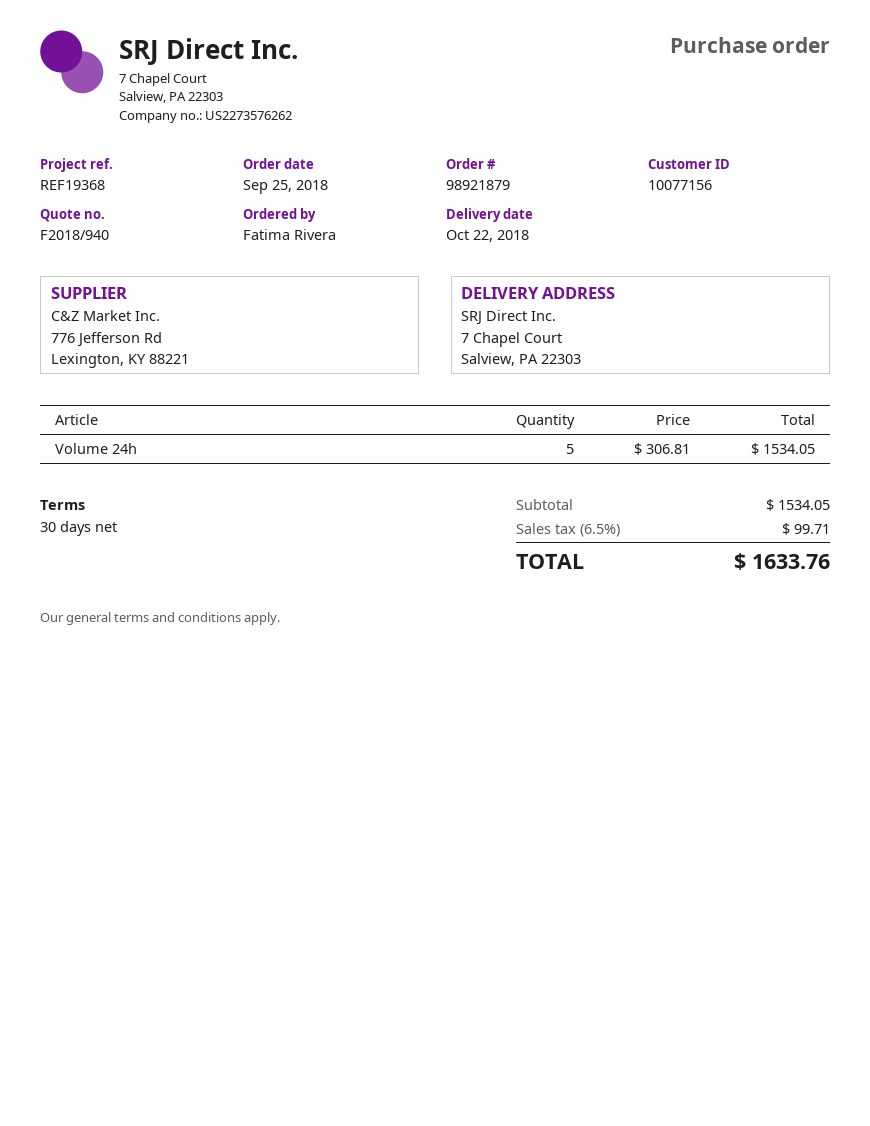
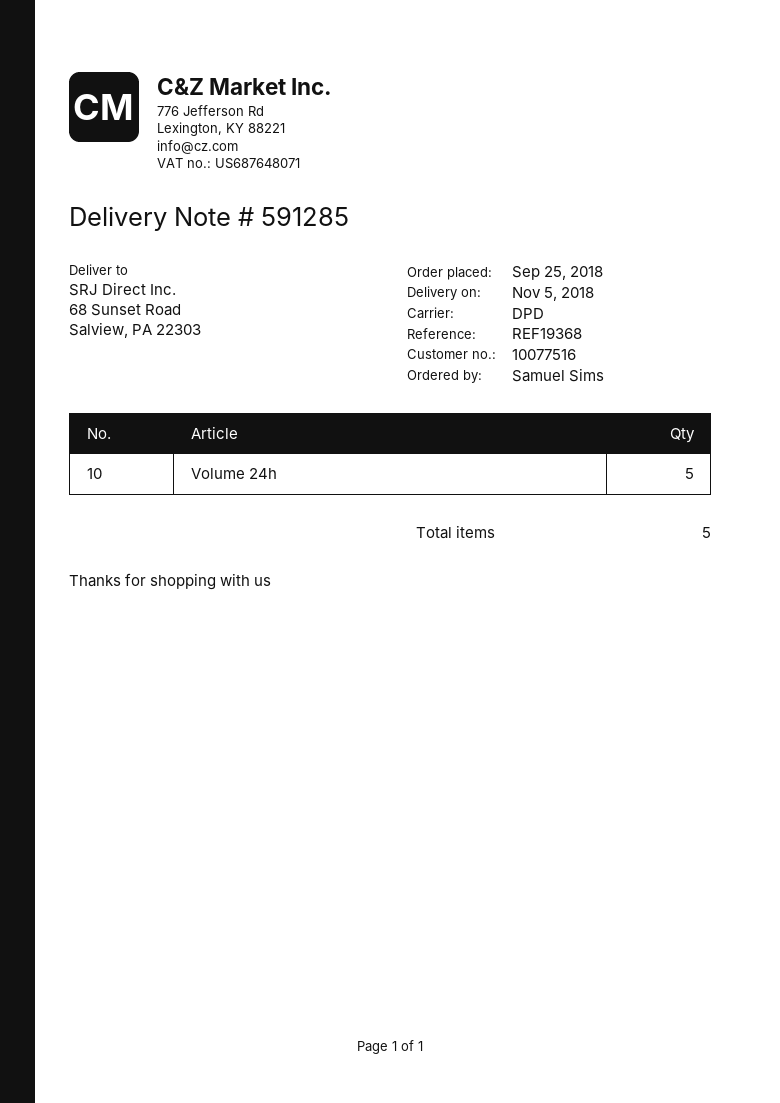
delivery date: 2018-10-22 -> 2018-11-05
customer number: 10077156 -> 10077516
ordered by: Fatima Rivera -> Samuel Sims
ship to: 7 Chapel Court, Salview, PA 22303 -> 68 Sunset Road, Salview, PA 22303

